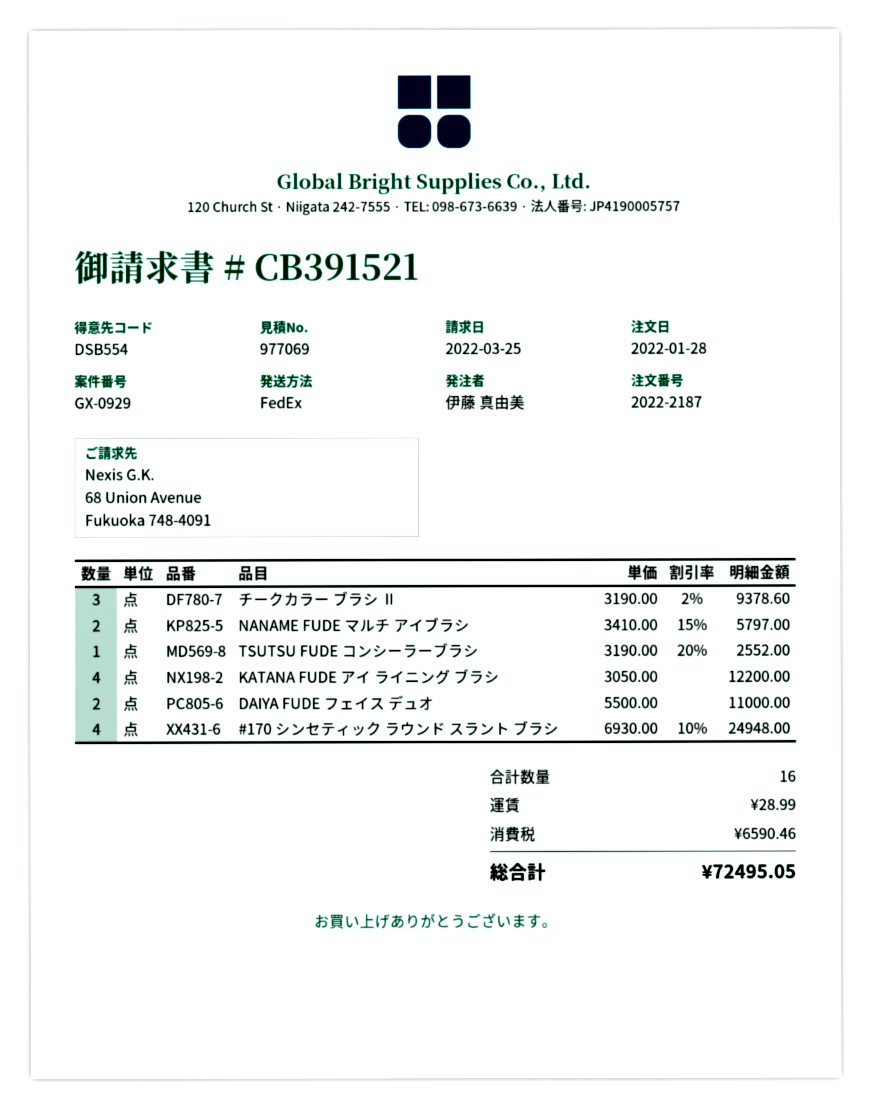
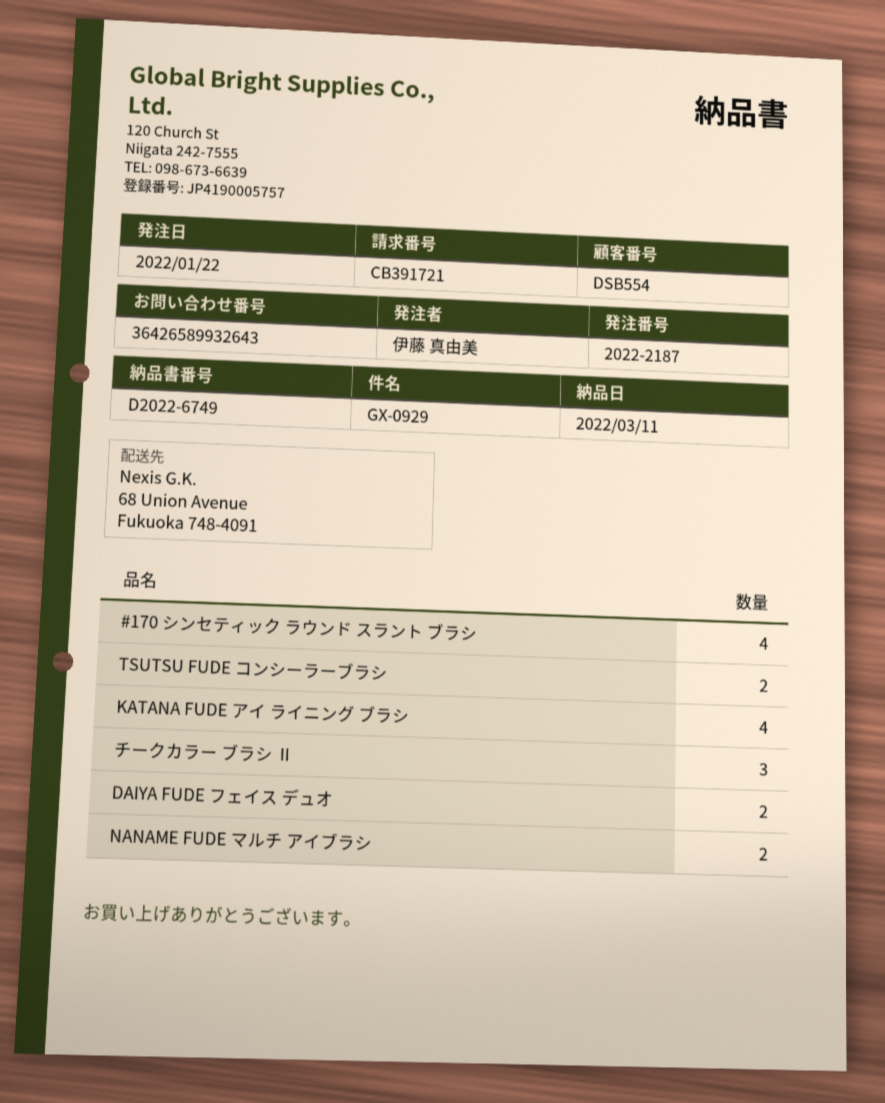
order date: 2022-01-28 -> 2022-01-22
invoice number: CB391521 -> CB391721
TSUTSU FUDE コンシーラーブラシ: 1 -> 2

